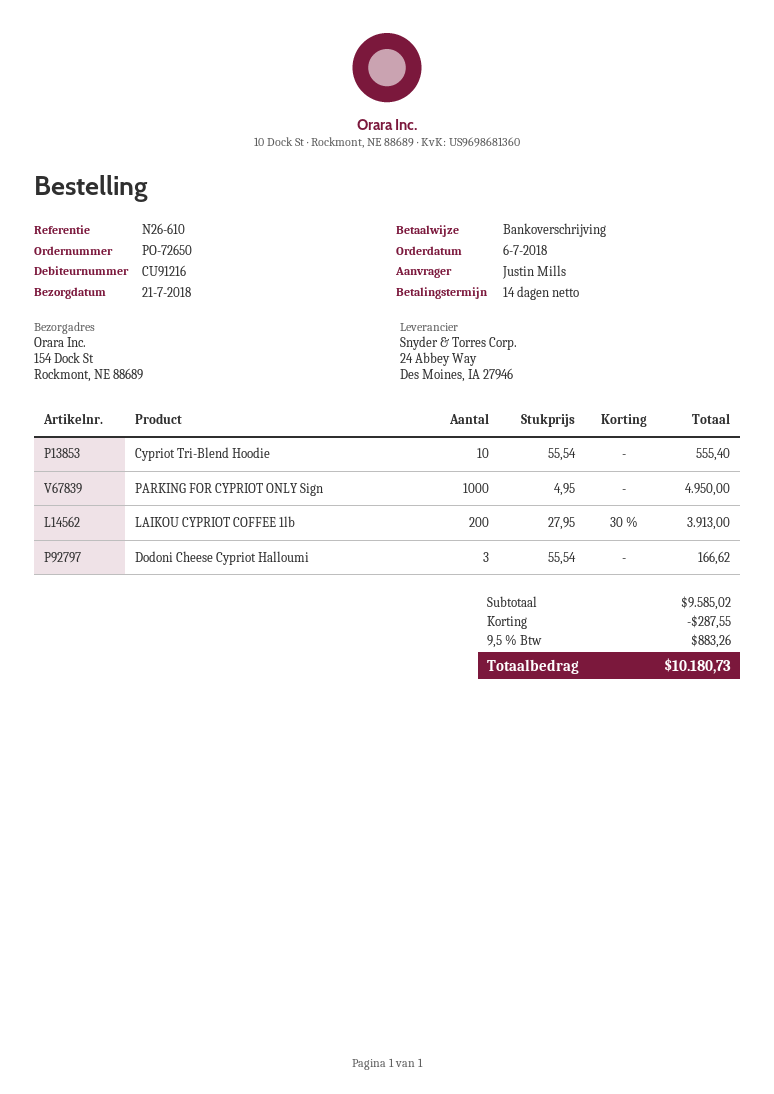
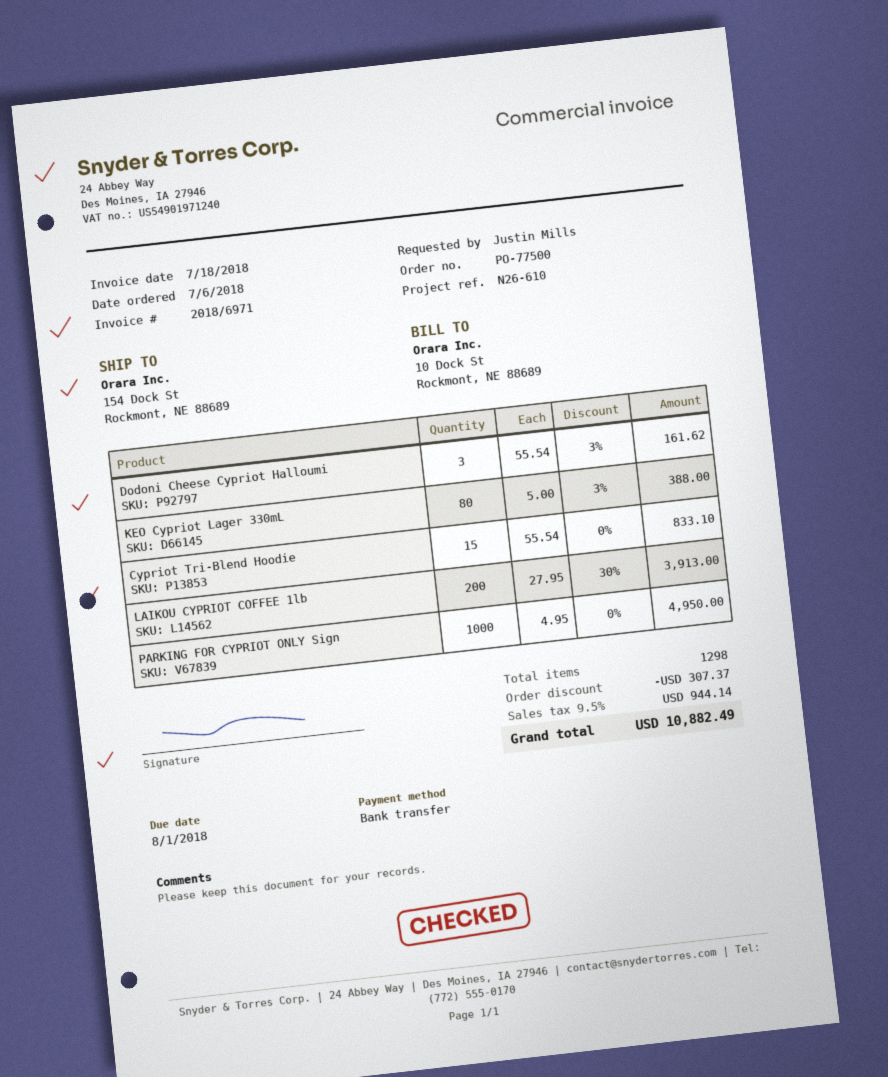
order number: PO-72650 -> PO-77500
Cypriot Tri-Blend Hoodie: 10 x 55.54 = 555.40 -> 15 x 55.54 = 833.10
Dodoni Cheese Cypriot Halloumi: 3 x 55.54 = 166.62 -> 3 x 55.54 - 3% = 161.62
KEO Cypriot Lager 330mL: none -> 80 x 5.00 - 3% = 388.00
discount: 287.55 -> 307.37
tax: 9.5% = 883.26 -> 9.5% = 944.14
total: 10180.73 -> 10882.49

